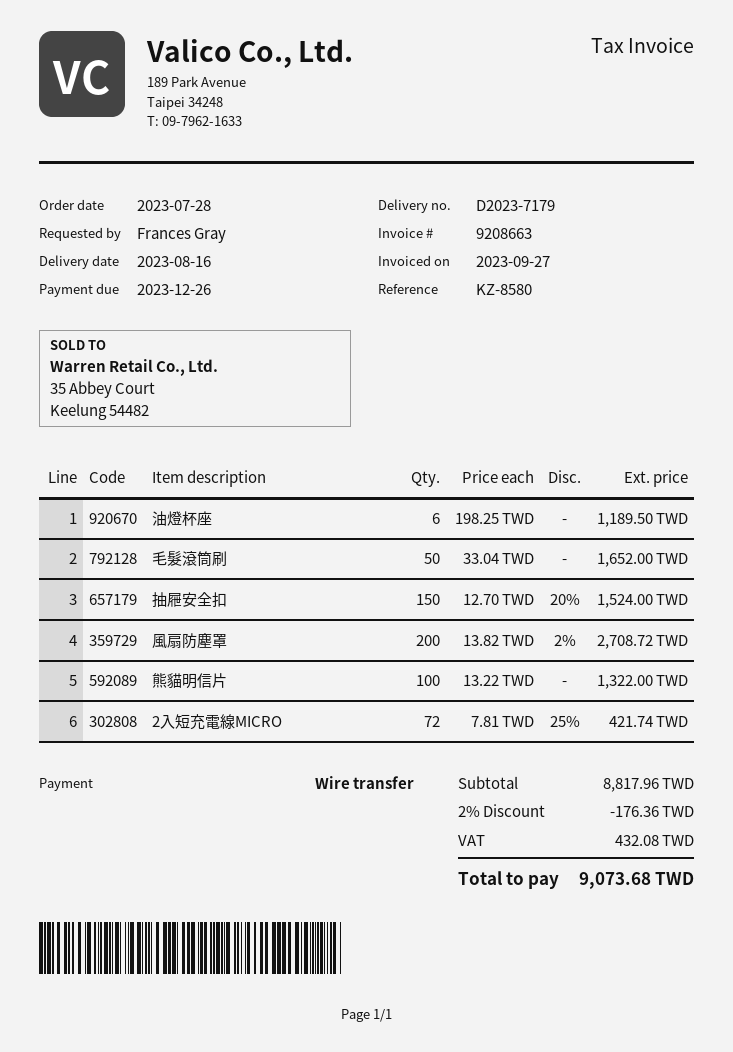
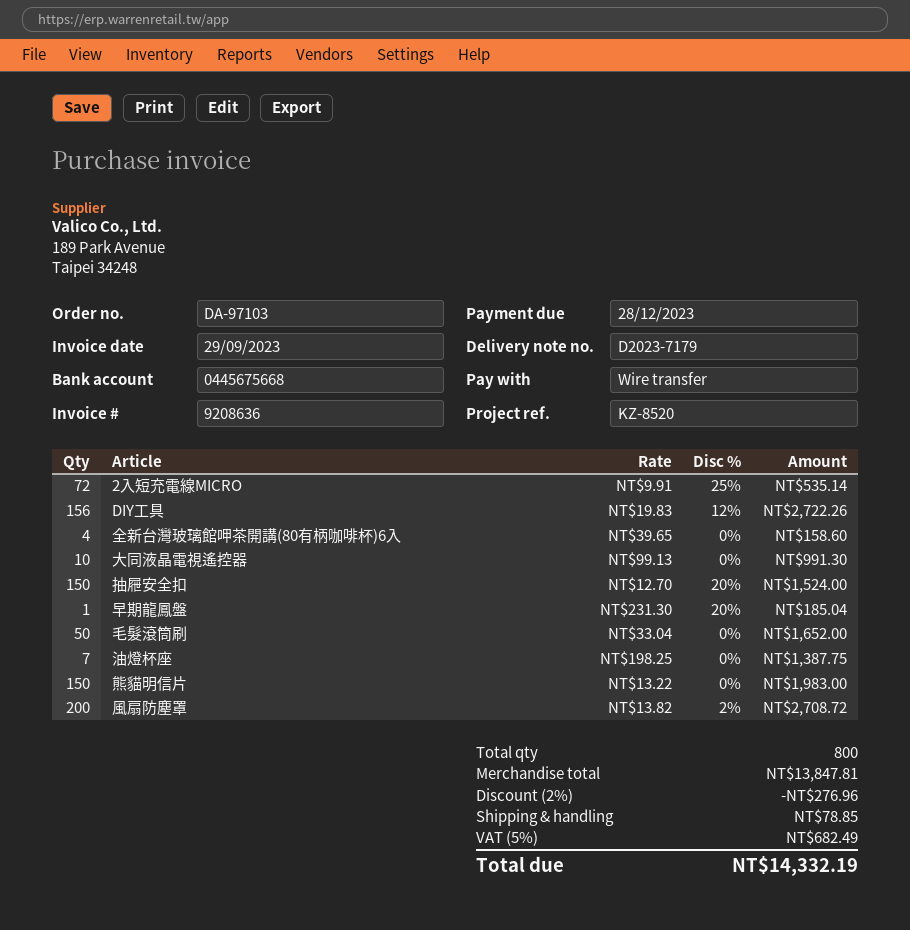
invoice number: 9208663 -> 9208636
invoice date: 2023-09-27 -> 2023-09-29
due date: 2023-12-26 -> 2023-12-28
reference: KZ-8580 -> KZ-8520
油燈杯座: 6 x 198.25 = 1189.50 -> 7 x 198.25 = 1387.75
熊貓明信片: 100 x 13.22 = 1322.00 -> 150 x 13.22 = 1983.00
2入短充電線MICRO: 72 x 7.81 - 25% = 421.74 -> 72 x 9.91 - 25% = 535.14
DIY工具: none -> 156 x 19.83 - 12% = 2722.26
全新台灣玻璃館呷茶開講(80有柄咖啡杯)6入: none -> 4 x 39.65 = 158.60
大同液晶電視遙控器: none -> 10 x 99.13 = 991.30
早期龍鳳盤: none -> 1 x 231.30 - 20% = 185.04
subtotal: 8817.96 -> 13847.81
discount: 2% = 176.36 -> 2% = 276.96
shipping: none -> 78.85
tax: 432.08 -> 682.49
total: 9073.68 -> 14332.19

